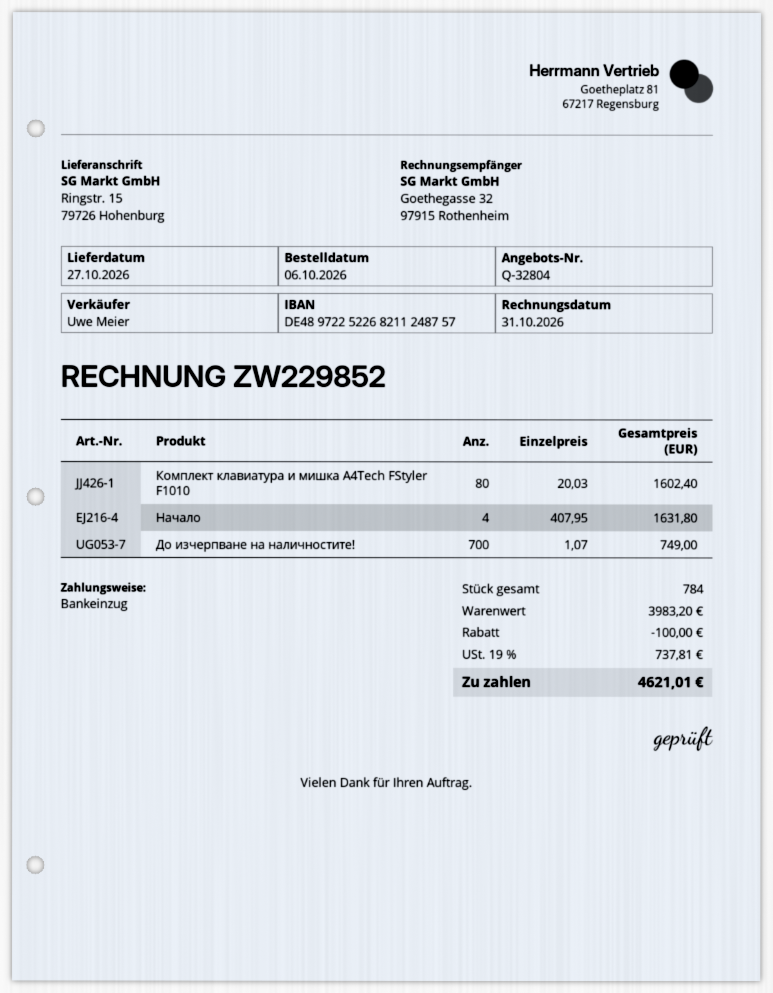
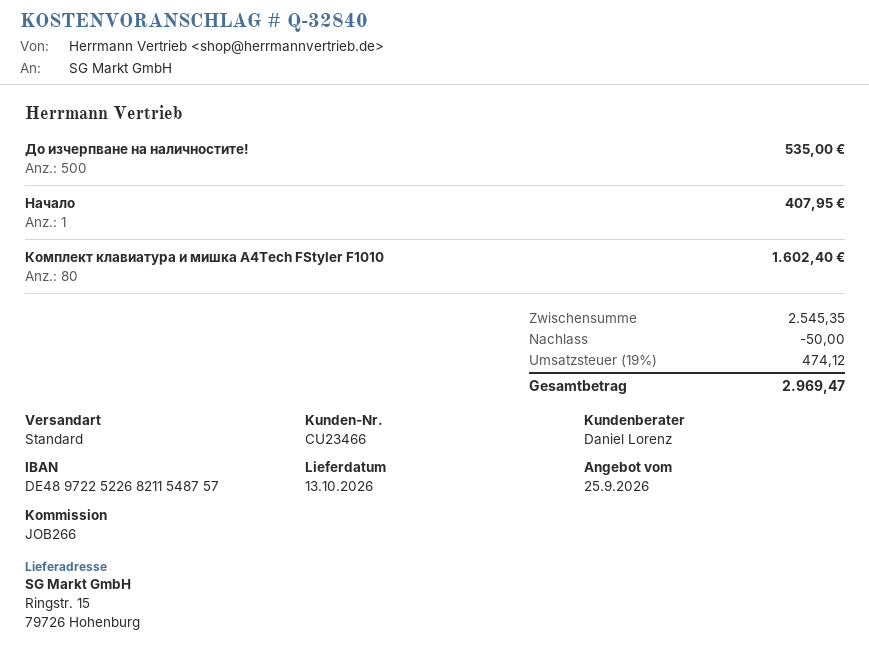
quote number: Q-32804 -> Q-32840
delivery date: 2026-10-27 -> 2026-10-13
sales rep: Uwe Meier -> Daniel Lorenz
bank account: DE48972252268211248757 -> DE48972252268211548757
Начало: 4 for 1631.80 -> 1 for 407.95
До изчерпване на наличностите!: 700 for 749.00 -> 500 for 535.00
subtotal: 3983.20 -> 2545.35
discount: 100.00 -> 50.00
tax: 19% = 737.81 -> 19% = 474.12
total: 4621.01 -> 2969.47

